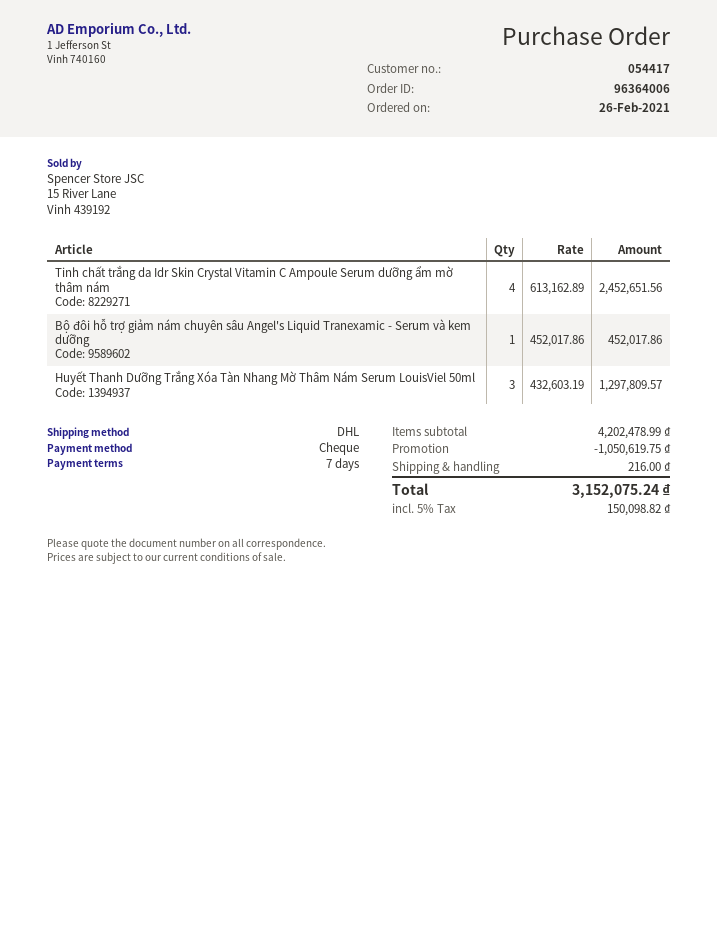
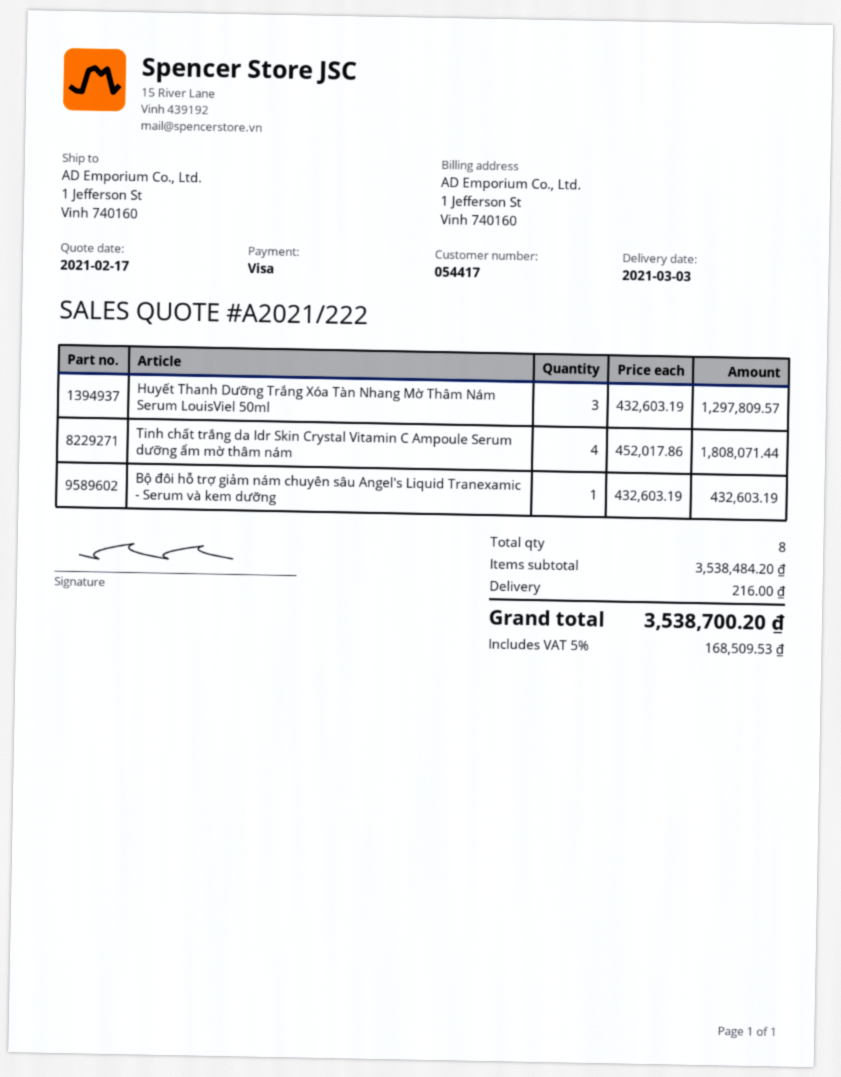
payment method: cheque -> Visa
Tinh chất trắng da Idr Skin Crystal Vitamin C Ampoule Serum dưỡng ẩm mờ thâm nám: 4 x 613162.89 = 2452651.56 -> 4 x 452017.86 = 1808071.44
Bộ đôi hỗ trợ giảm nám chuyên sâu Angel's Liquid Tranexamic - Serum và kem dưỡng: 1 x 452017.86 = 452017.86 -> 1 x 432603.19 = 432603.19
subtotal: 4202478.99 -> 3538484.20
discount: 1050619.75 -> none
tax: 5% = 150098.82 -> 5% = 168509.53
total: 3152075.24 -> 3538700.20

